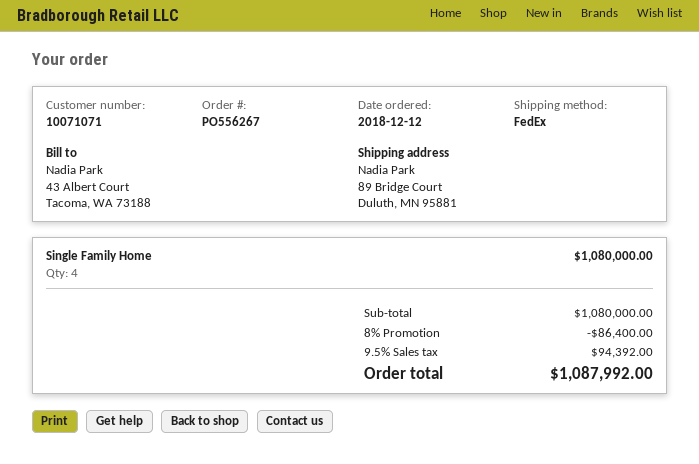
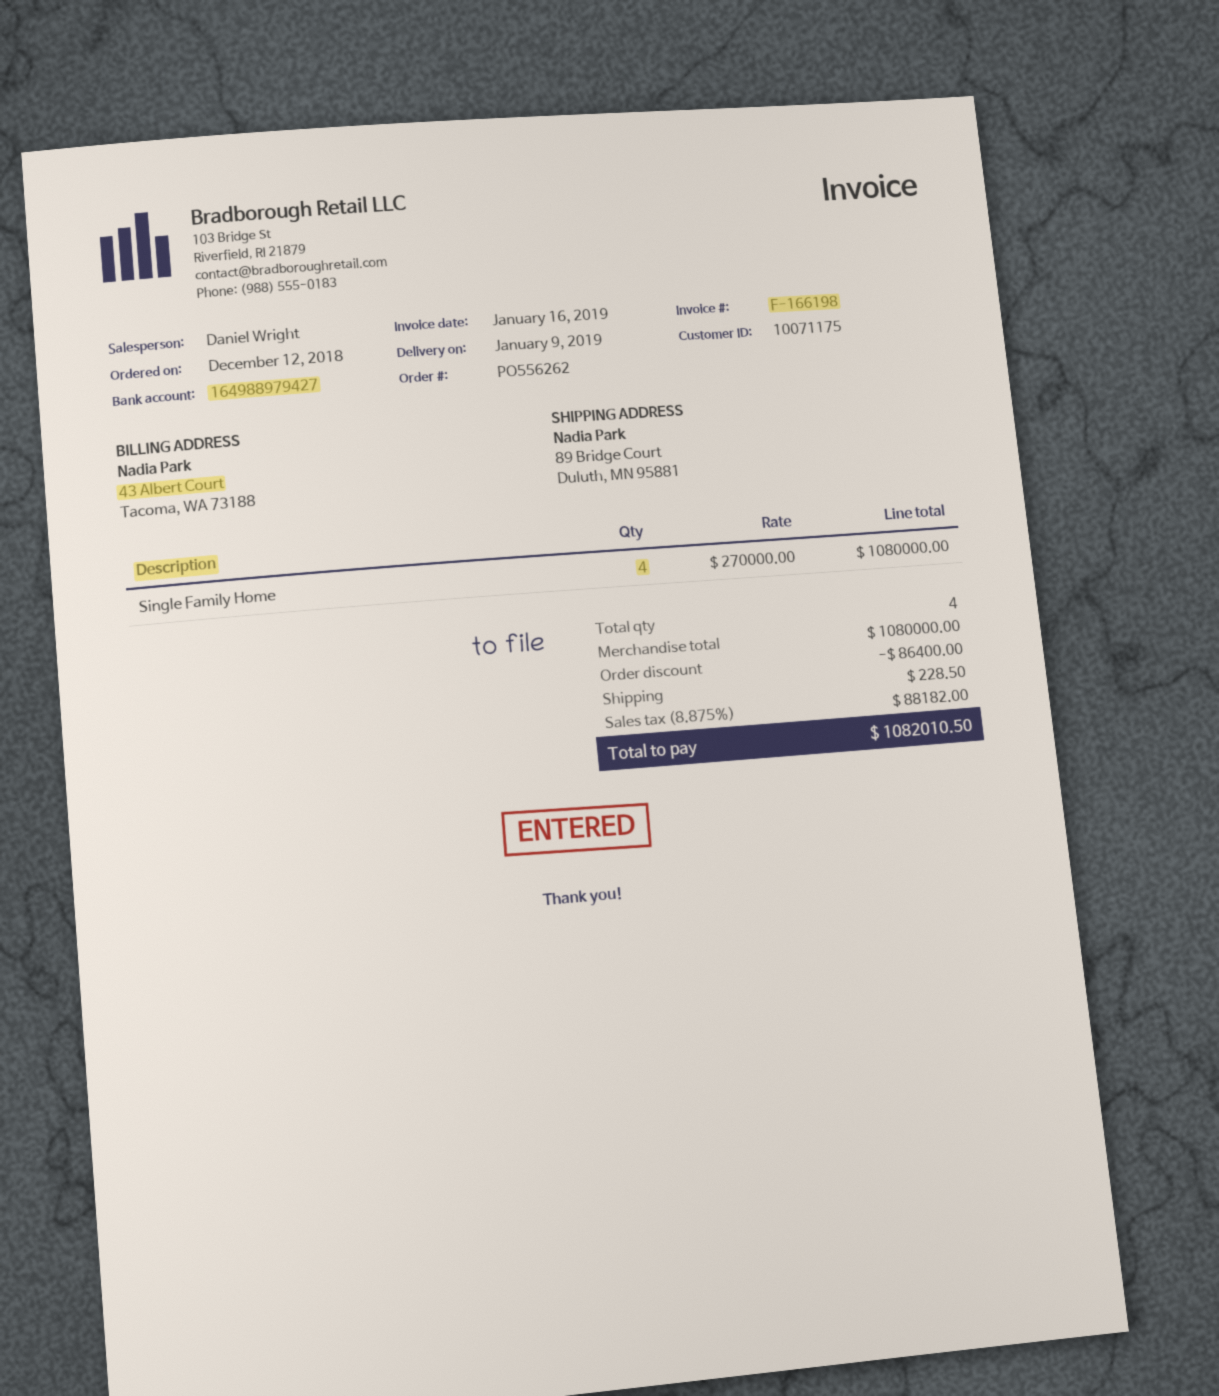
order number: PO556267 -> PO556262
customer number: 10071071 -> 10071175
shipping: none -> 228.50
tax: 9.5% = 94392.00 -> 8.875% = 88182.00
total: 1087992.00 -> 1082010.50

